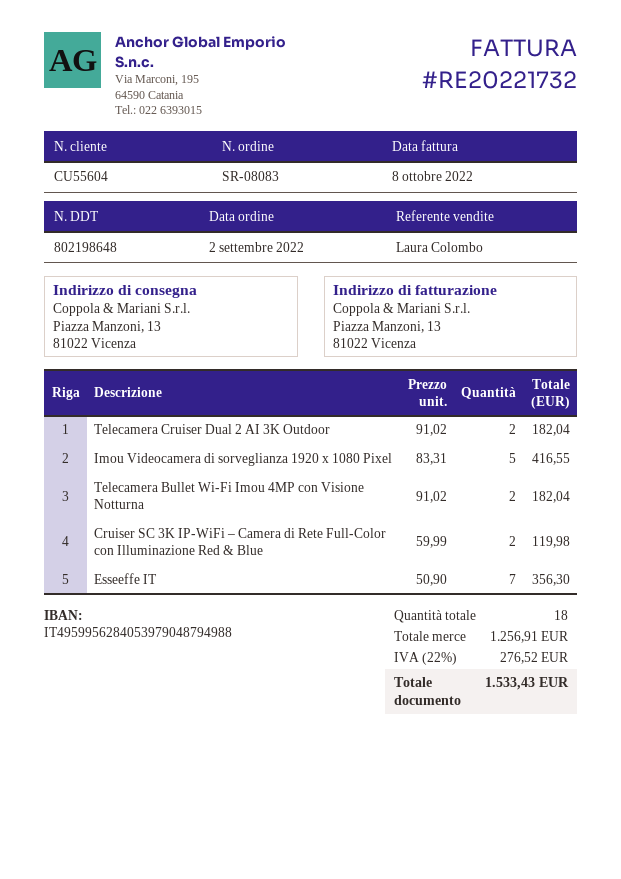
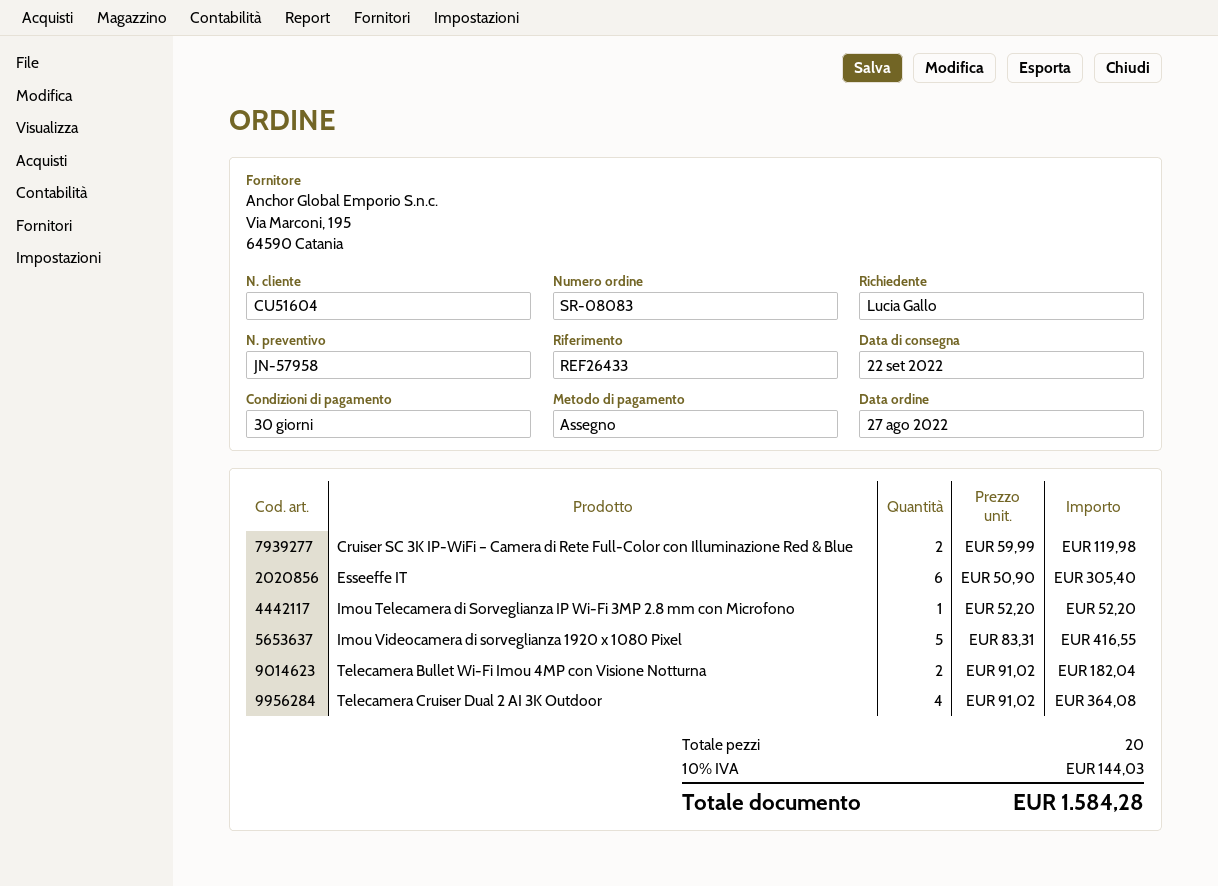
order date: 2022-09-02 -> 2022-08-27
customer number: CU55604 -> CU51604
Telecamera Cruiser Dual 2 AI 3K Outdoor: 2 x 91.02 = 182.04 -> 4 x 91.02 = 364.08
Esseeffe IT: 7 x 50.90 = 356.30 -> 6 x 50.90 = 305.40
Imou Telecamera di Sorveglianza IP Wi-Fi 3MP 2.8 mm con Microfono: none -> 1 x 52.20 = 52.20
total quantity: 18 -> 20
tax: 22% = 276.52 -> 10% = 144.03
total: 1533.43 -> 1584.28

